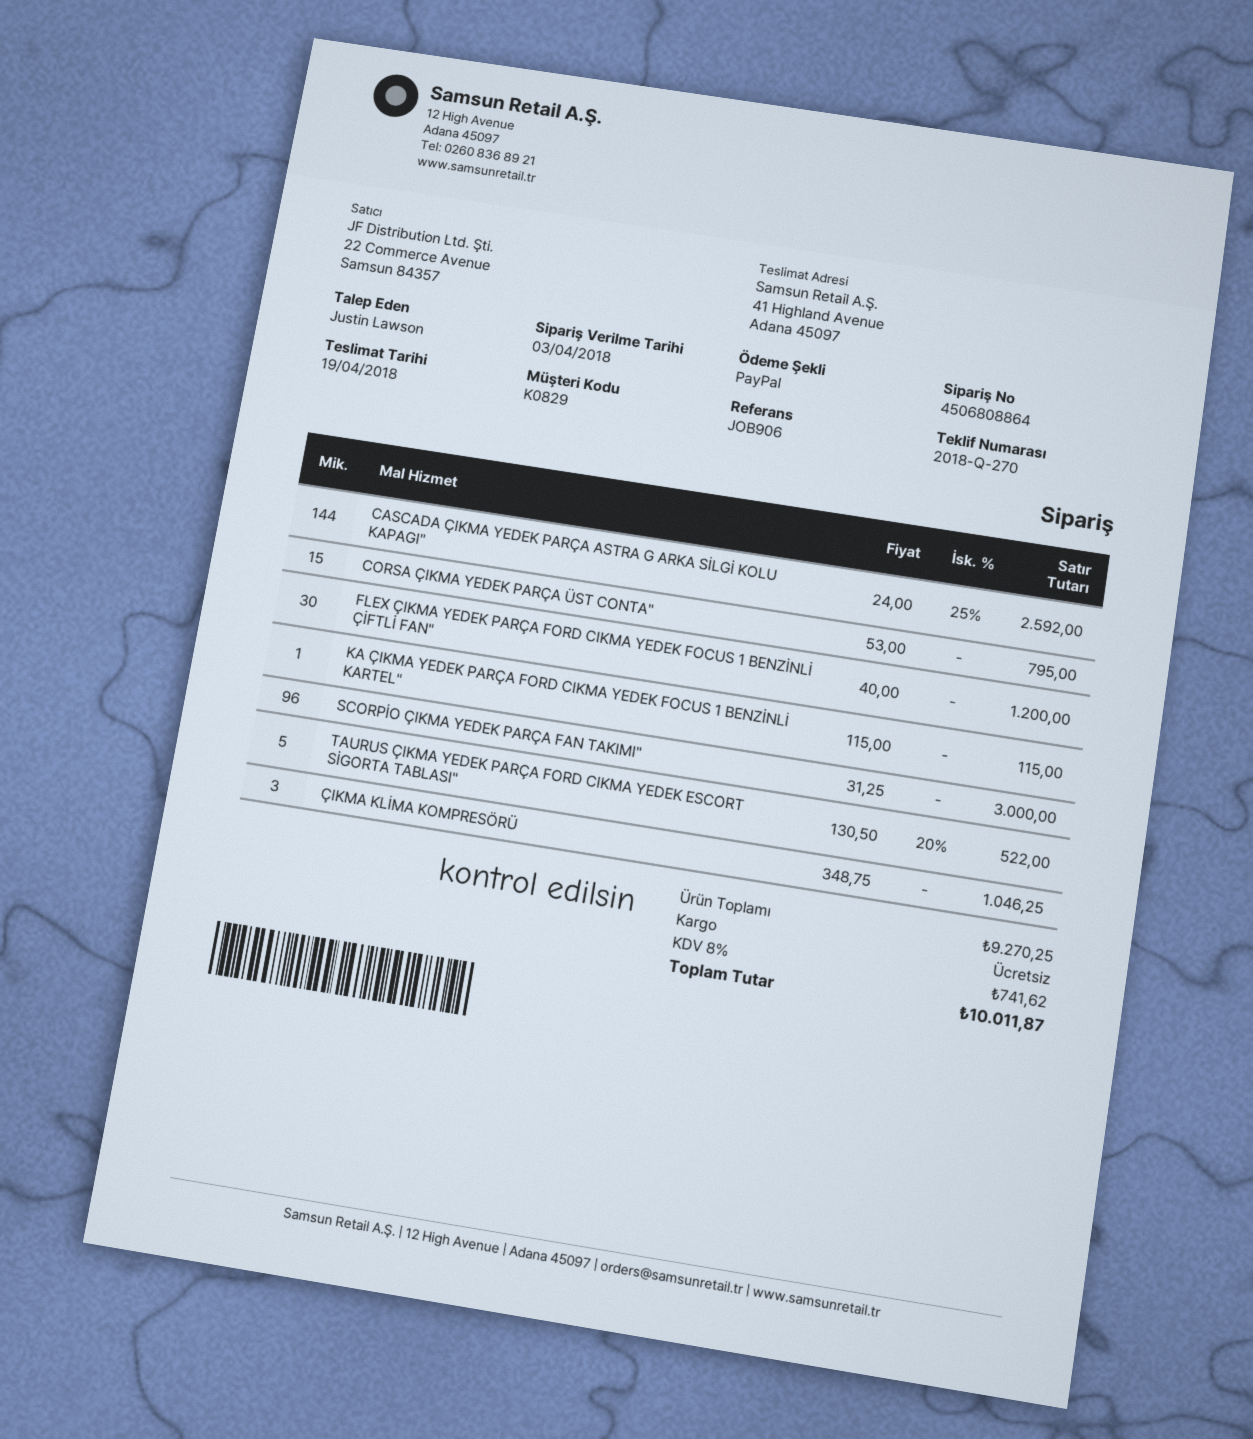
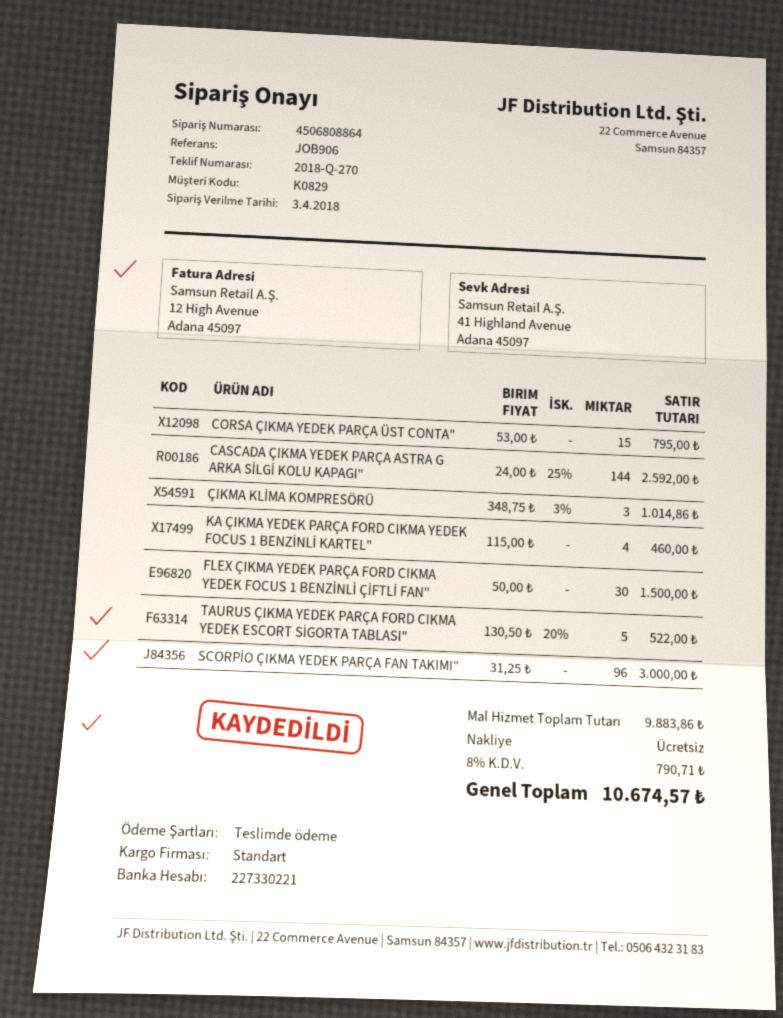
FLEX ÇIKMA YEDEK PARÇA FORD CIKMA YEDEK FOCUS 1 BENZİNLİ ÇİFTLİ FAN": 30 x 40.00 = 1200.00 -> 30 x 50.00 = 1500.00
KA ÇIKMA YEDEK PARÇA FORD CIKMA YEDEK FOCUS 1 BENZİNLİ KARTEL": 1 x 115.00 = 115.00 -> 4 x 115.00 = 460.00
ÇIKMA KLİMA KOMPRESÖRÜ: 3 x 348.75 = 1046.25 -> 3 x 348.75 - 3% = 1014.86
subtotal: 9270.25 -> 9883.86
tax: 8% = 741.62 -> 8% = 790.71
total: 10011.87 -> 10674.57

